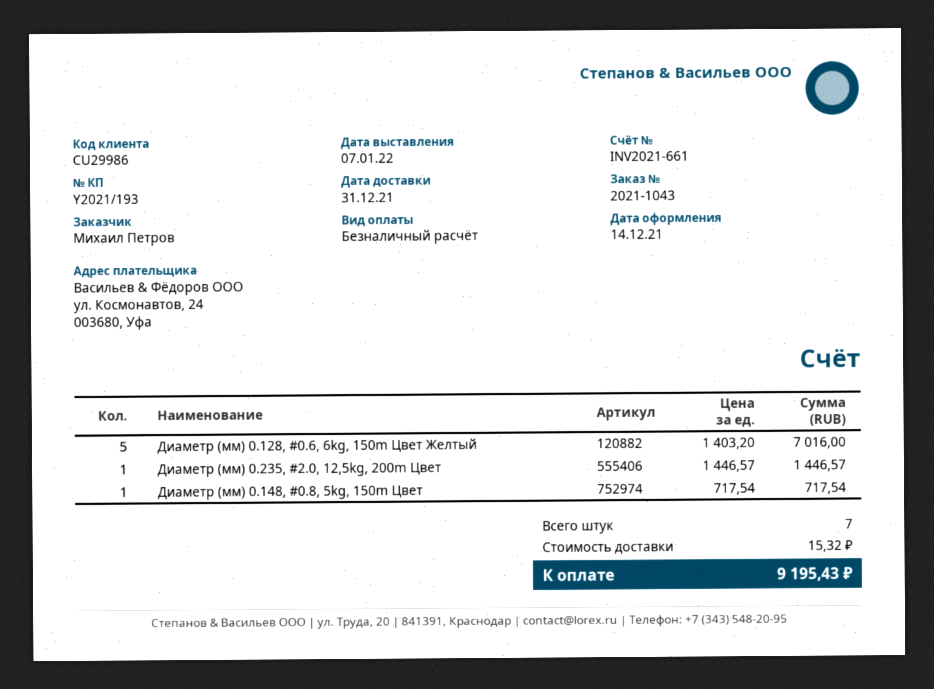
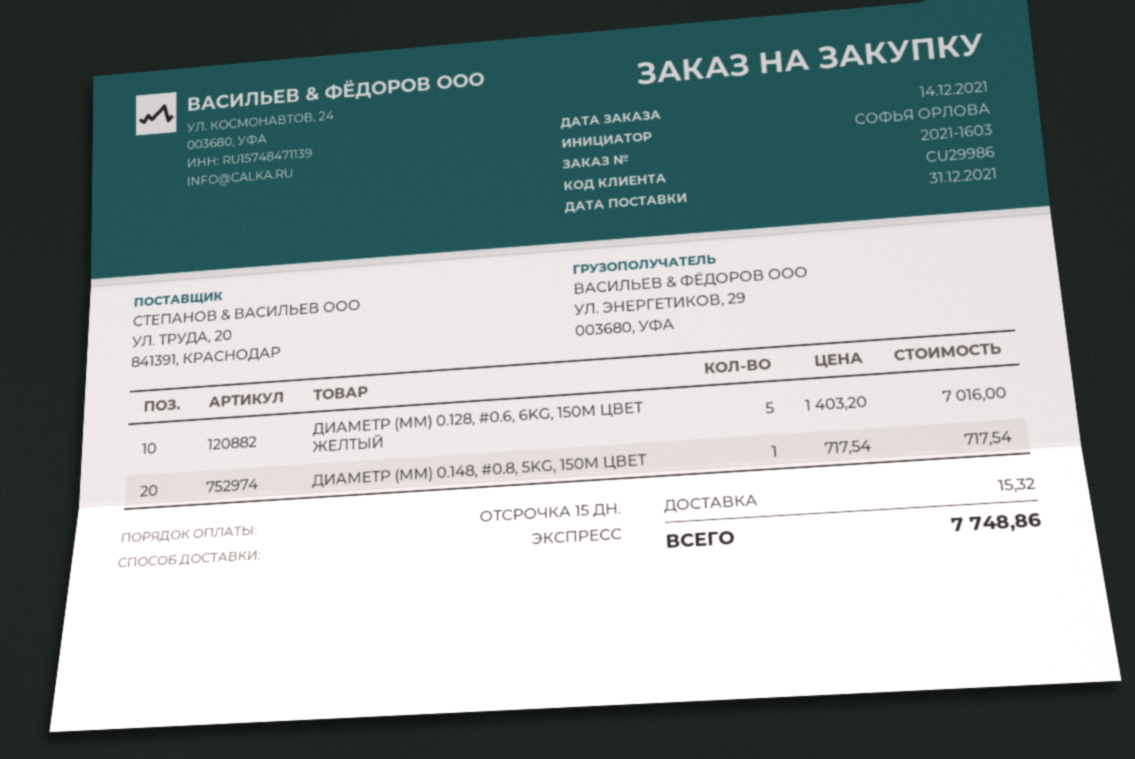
order number: 2021-1043 -> 2021-1603
ordered by: Михаил Петров -> СОФЬЯ ОРЛОВА
Диаметр (мм) 0.235, #2.0, 12,5kg, 200m Цвет: 1 x 1446.57 = 1446.57 -> none
total: 9195.43 -> 7748.86

